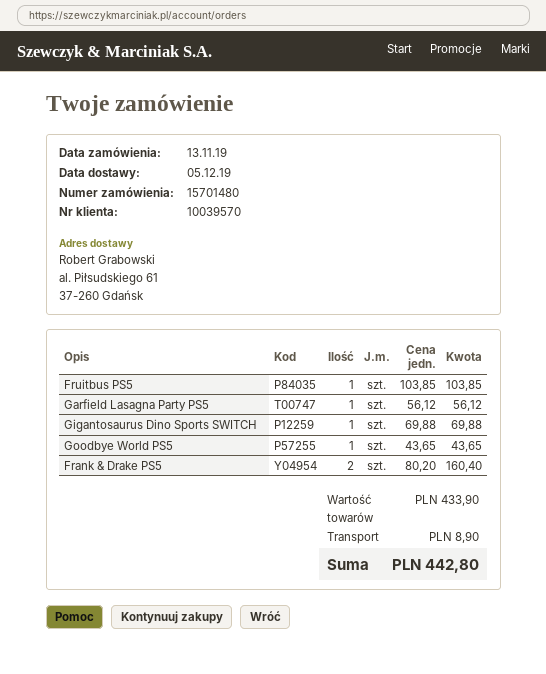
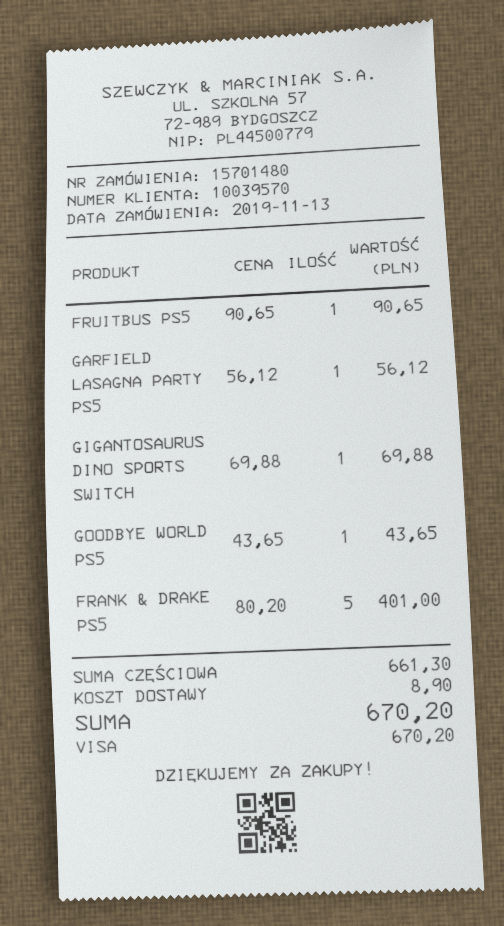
Fruitbus PS5: 1 x 103.85 = 103.85 -> 1 x 90.65 = 90.65
Frank & Drake PS5: 2 x 80.20 = 160.40 -> 5 x 80.20 = 401.00
subtotal: 433.90 -> 661.30
total: 442.80 -> 670.20

